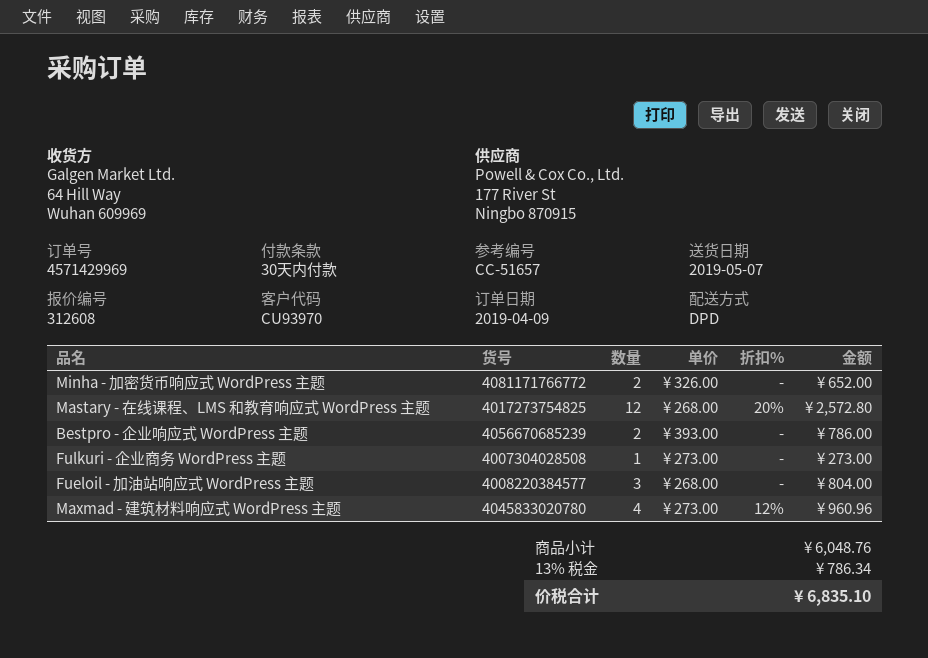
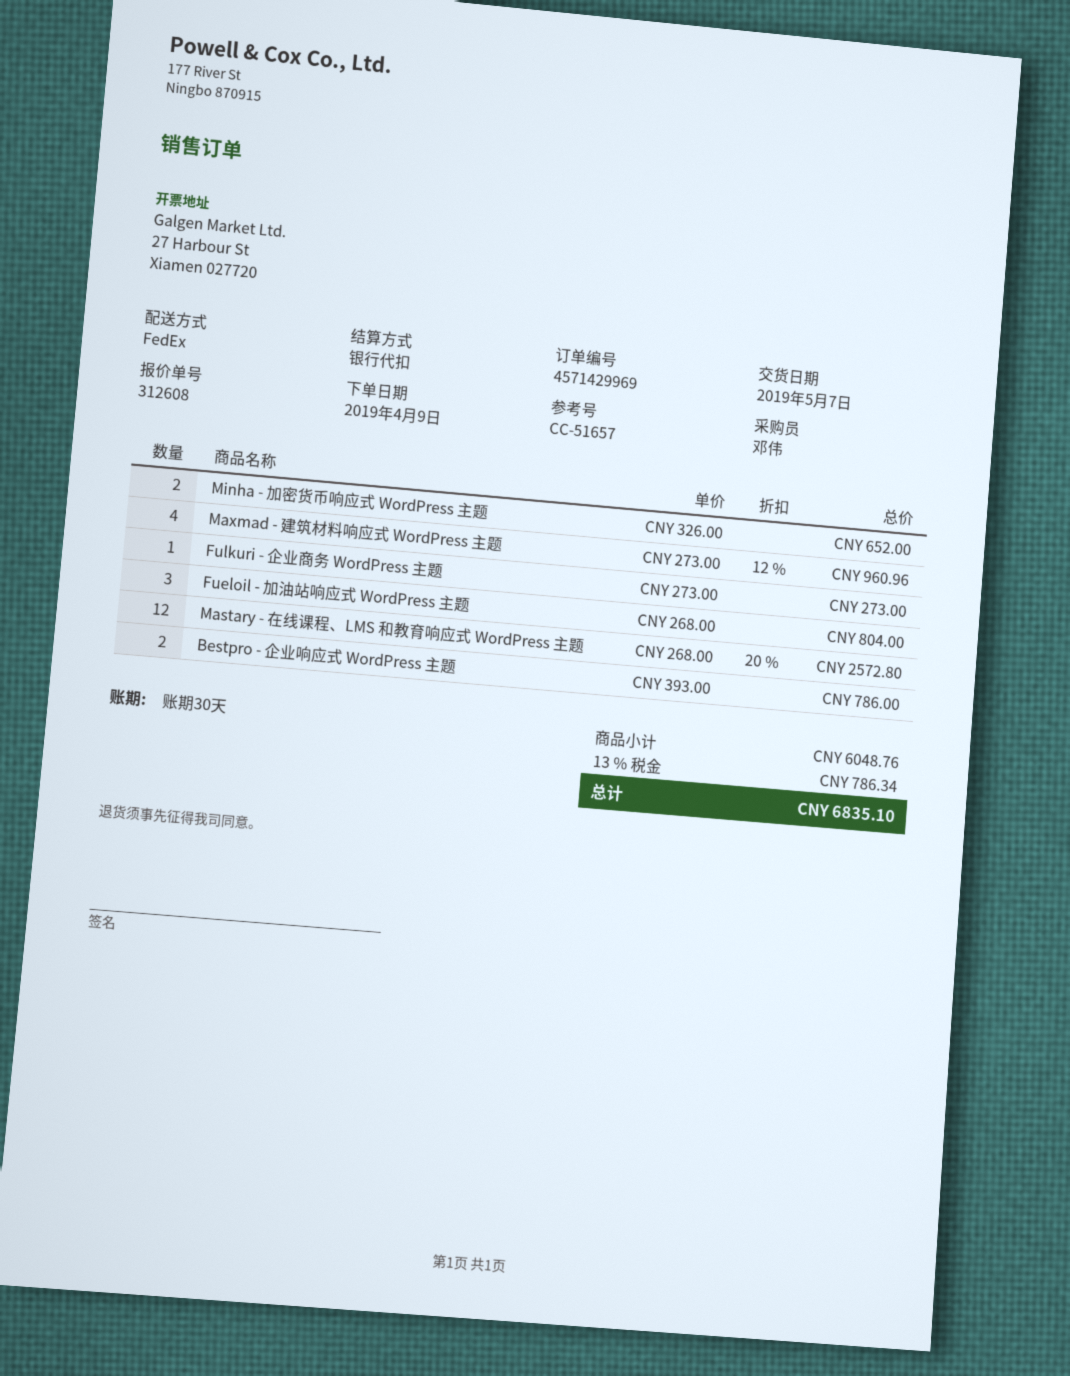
shipping method: DPD -> FedEx

